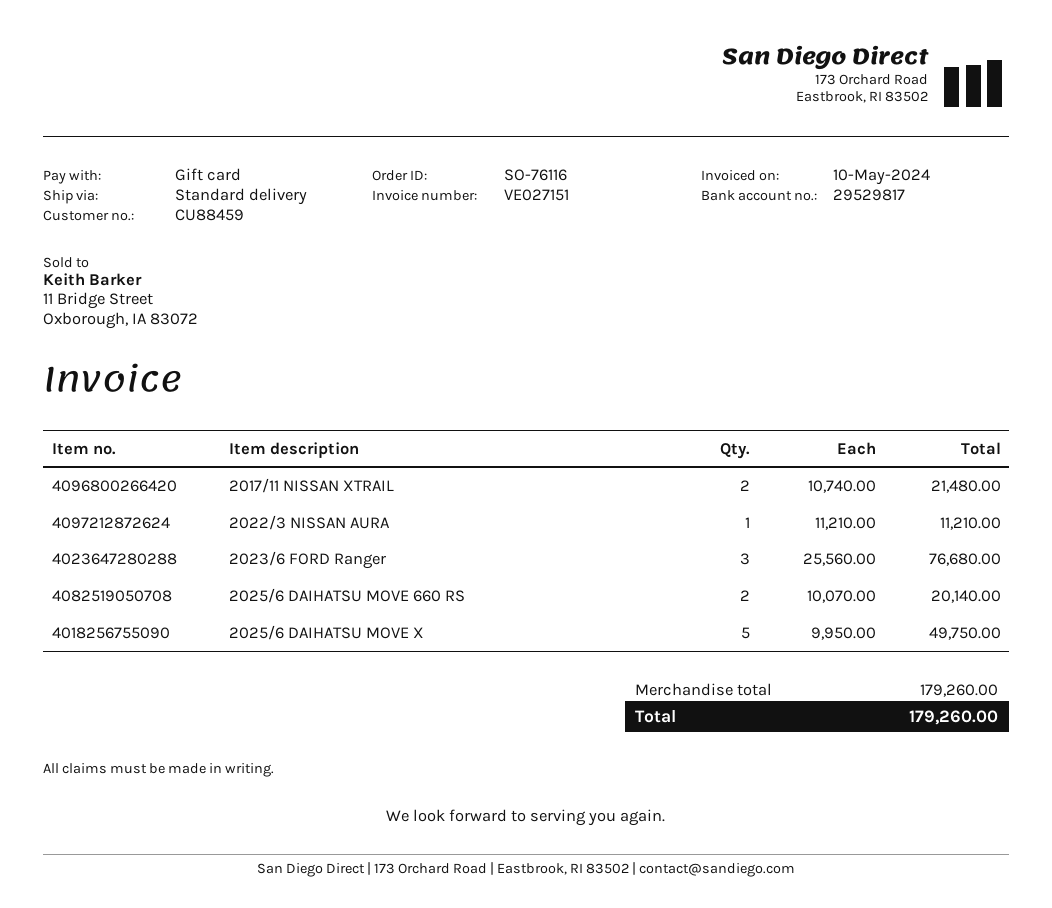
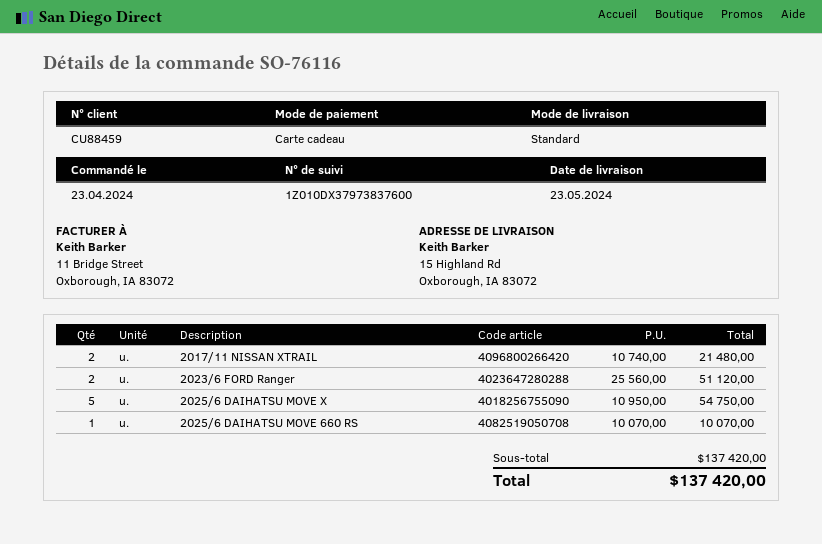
2022/3 NISSAN AURA: 1 x 11210.00 = 11210.00 -> none
2023/6 FORD Ranger: 3 x 25560.00 = 76680.00 -> 2 x 25560.00 = 51120.00
2025/6 DAIHATSU MOVE 660 RS: 2 x 10070.00 = 20140.00 -> 1 x 10070.00 = 10070.00
2025/6 DAIHATSU MOVE X: 5 x 9950.00 = 49750.00 -> 5 x 10950.00 = 54750.00
subtotal: 179260.00 -> 137420.00
total: 179260.00 -> 137420.00

